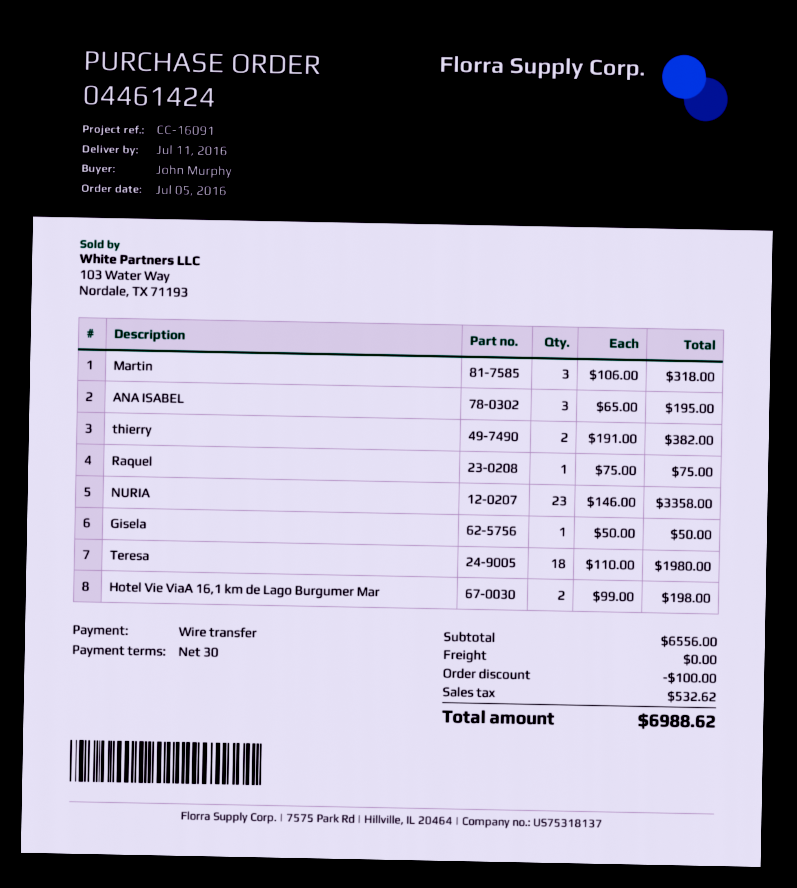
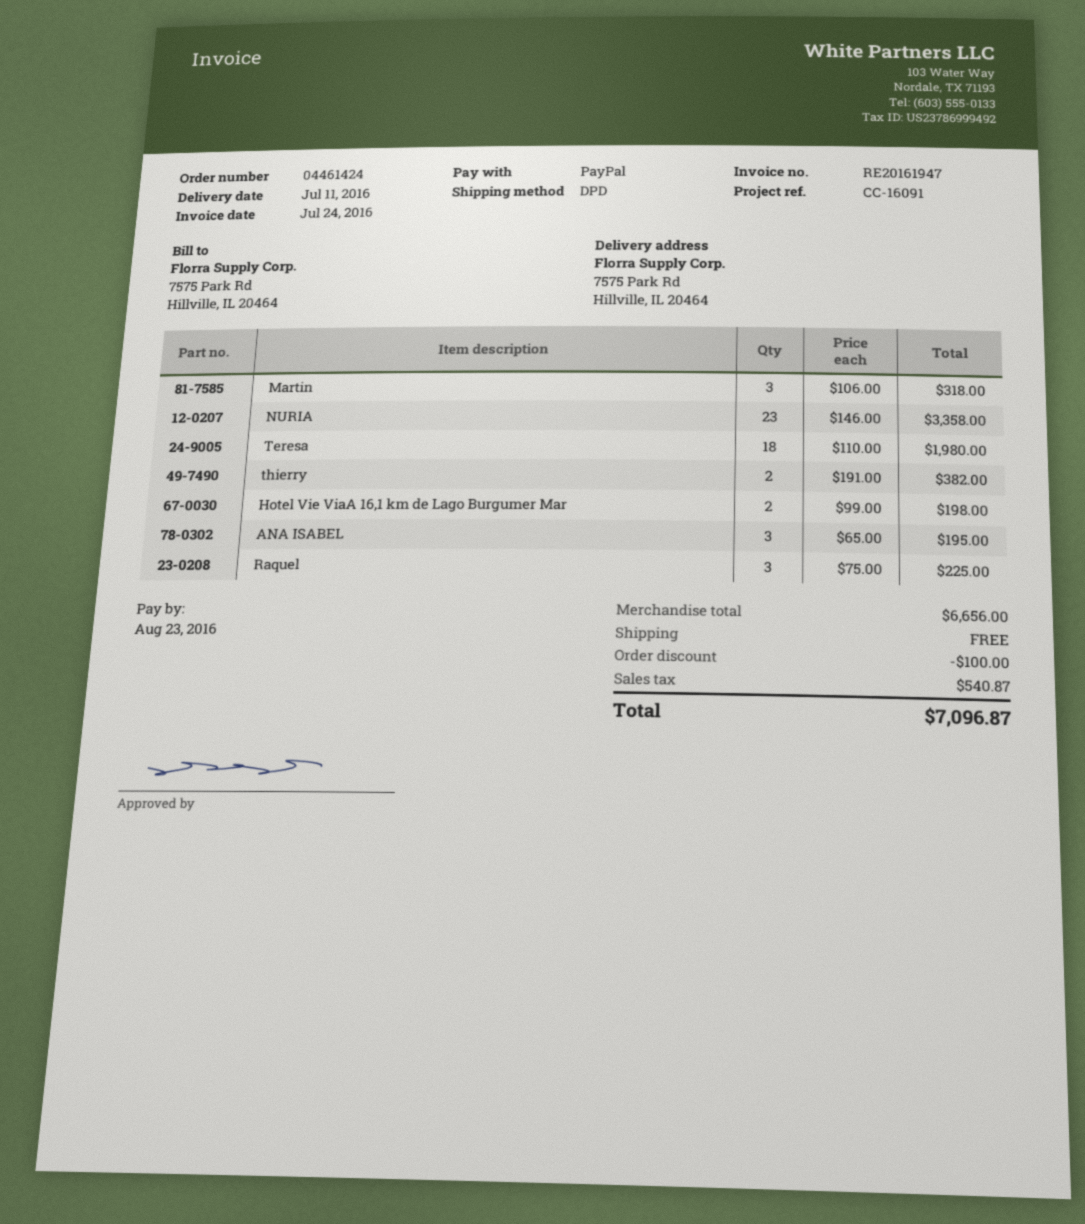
payment method: bank transfer -> PayPal
Raquel: 1 x 75.00 = 75.00 -> 3 x 75.00 = 225.00
Gisela: 1 x 50.00 = 50.00 -> none
subtotal: 6556.00 -> 6656.00
tax: 532.62 -> 540.87
total: 6988.62 -> 7096.87

